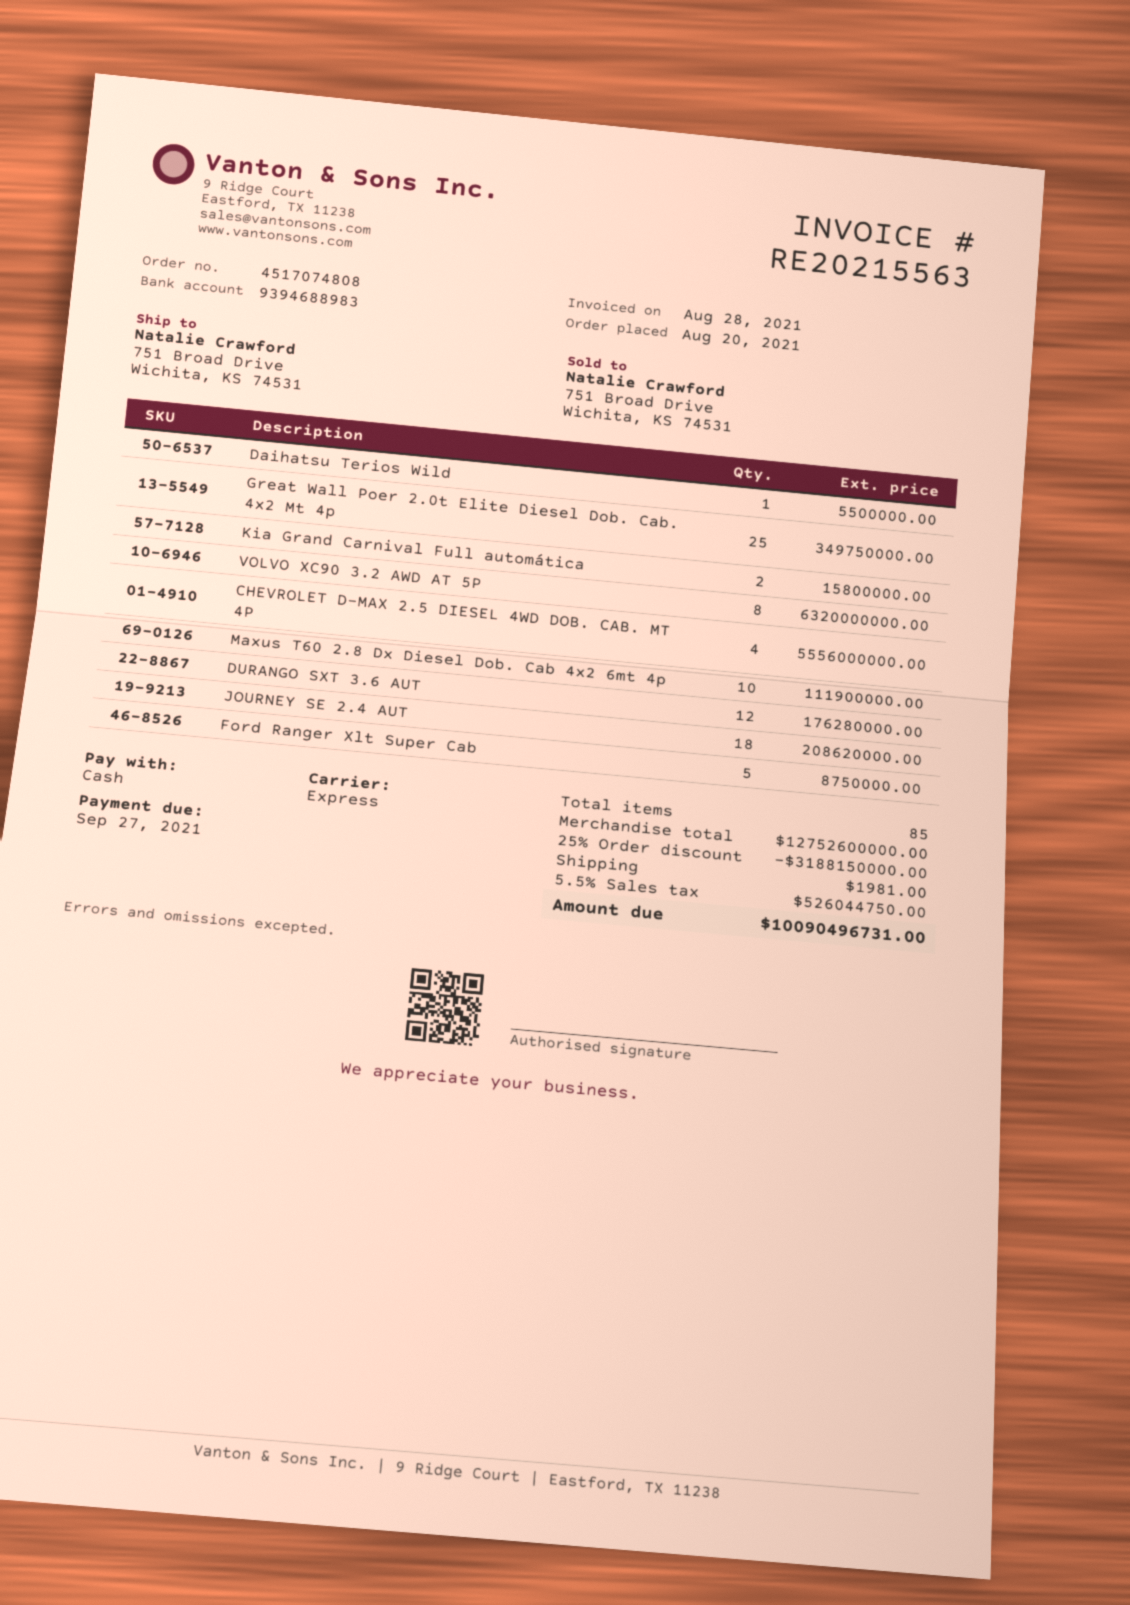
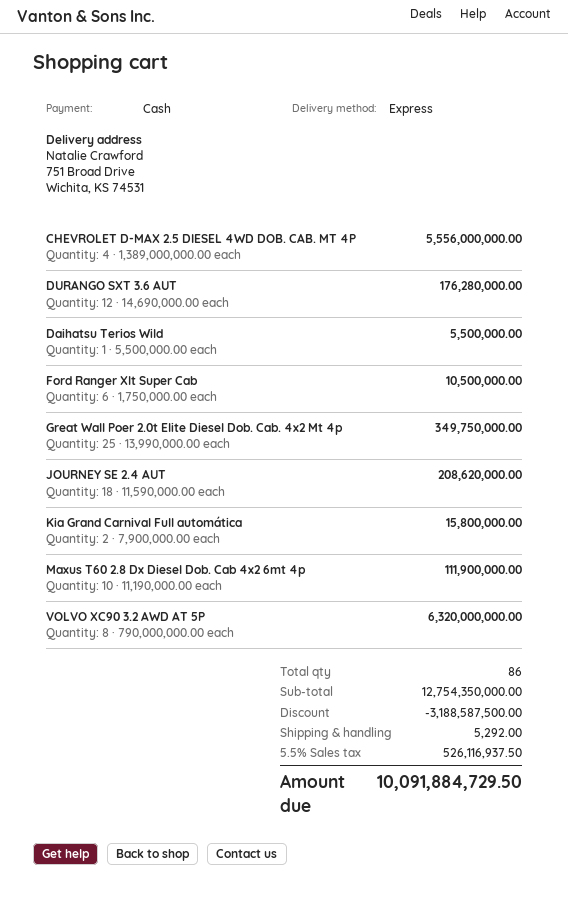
Ford Ranger Xlt Super Cab: 5 for 8750000.00 -> 6 for 10500000.00
total quantity: 85 -> 86
subtotal: 12752600000.00 -> 12754350000.00
discount: 3188150000.00 -> 3188587500.00
shipping: 1981.00 -> 5292.00
tax: 5.5% = 526044750.00 -> 5.5% = 526116937.50
total: 10090496731.00 -> 10091884729.50

